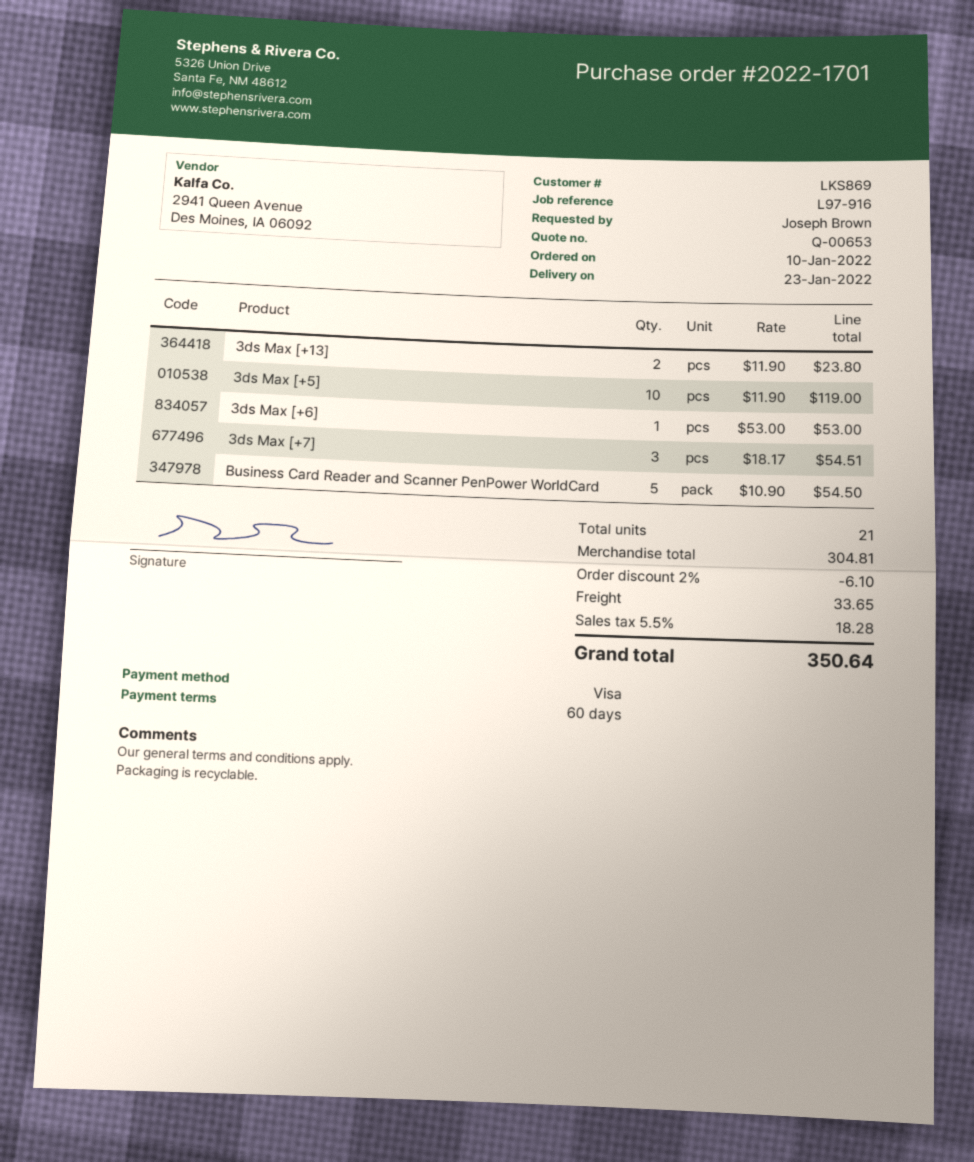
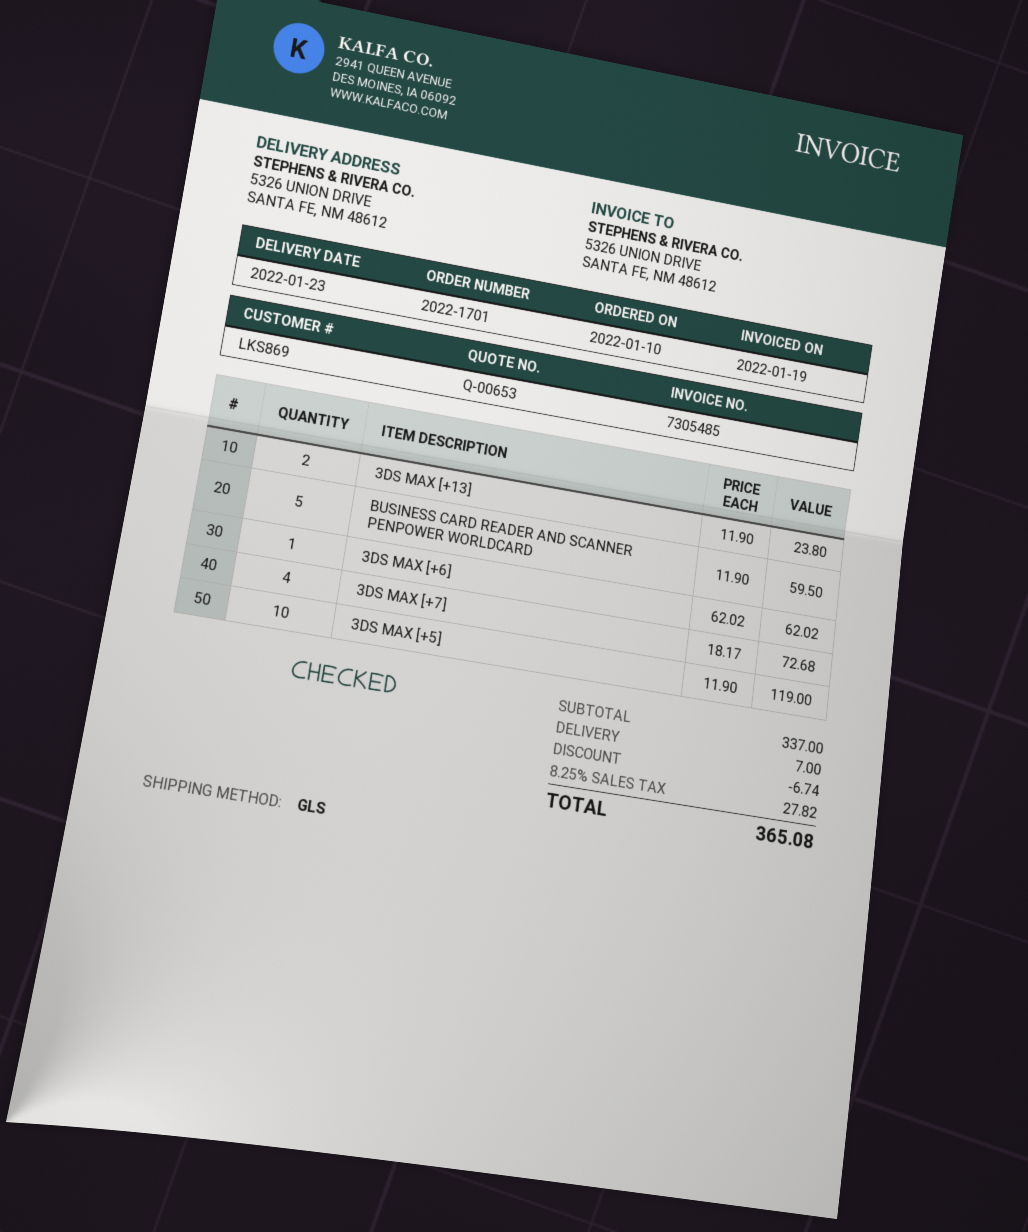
3ds Max [+6]: 1 x 53.00 = 53.00 -> 1 x 62.02 = 62.02
3ds Max [+7]: 3 x 18.17 = 54.51 -> 4 x 18.17 = 72.68
Business Card Reader and Scanner PenPower WorldCard: 5 x 10.90 = 54.50 -> 5 x 11.90 = 59.50
subtotal: 304.81 -> 337.00
discount: 6.10 -> 6.74
shipping: 33.65 -> 7.00
tax: 5.5% = 18.28 -> 8.25% = 27.82
total: 350.64 -> 365.08

